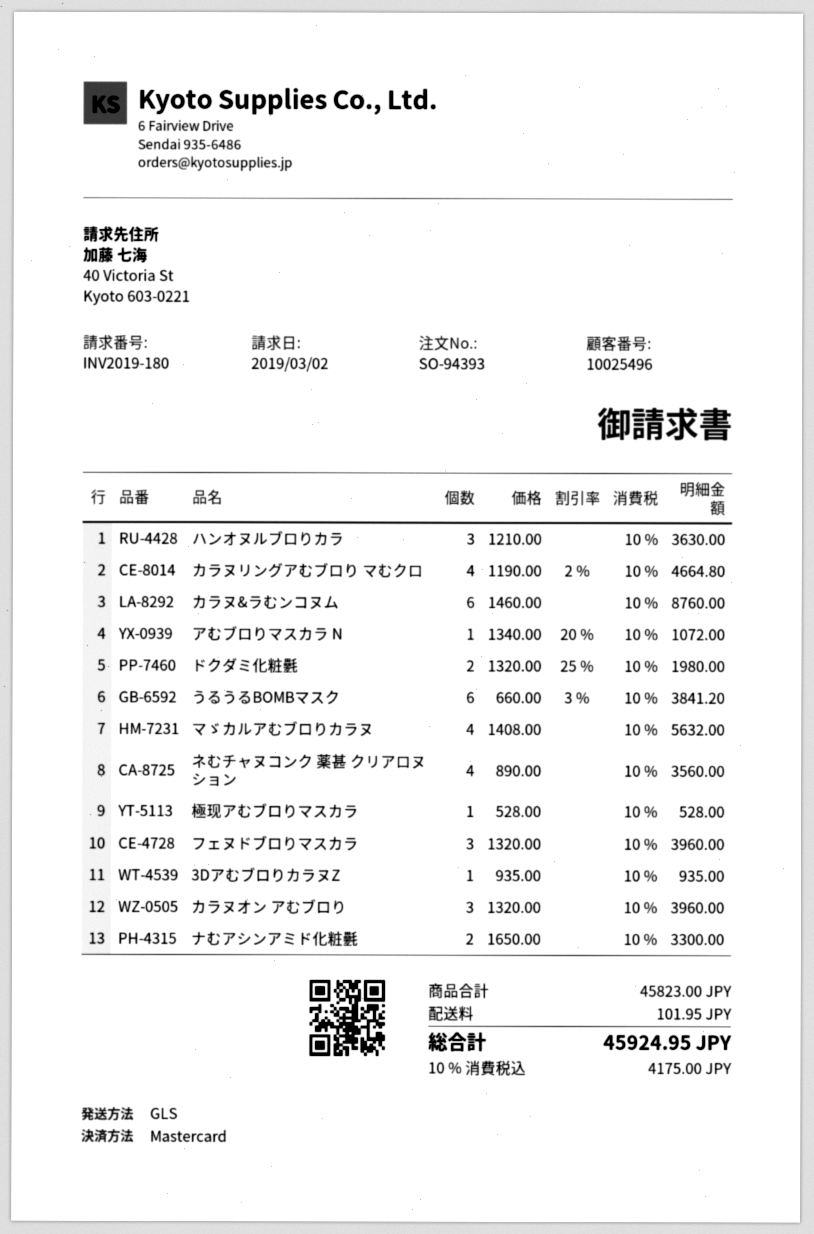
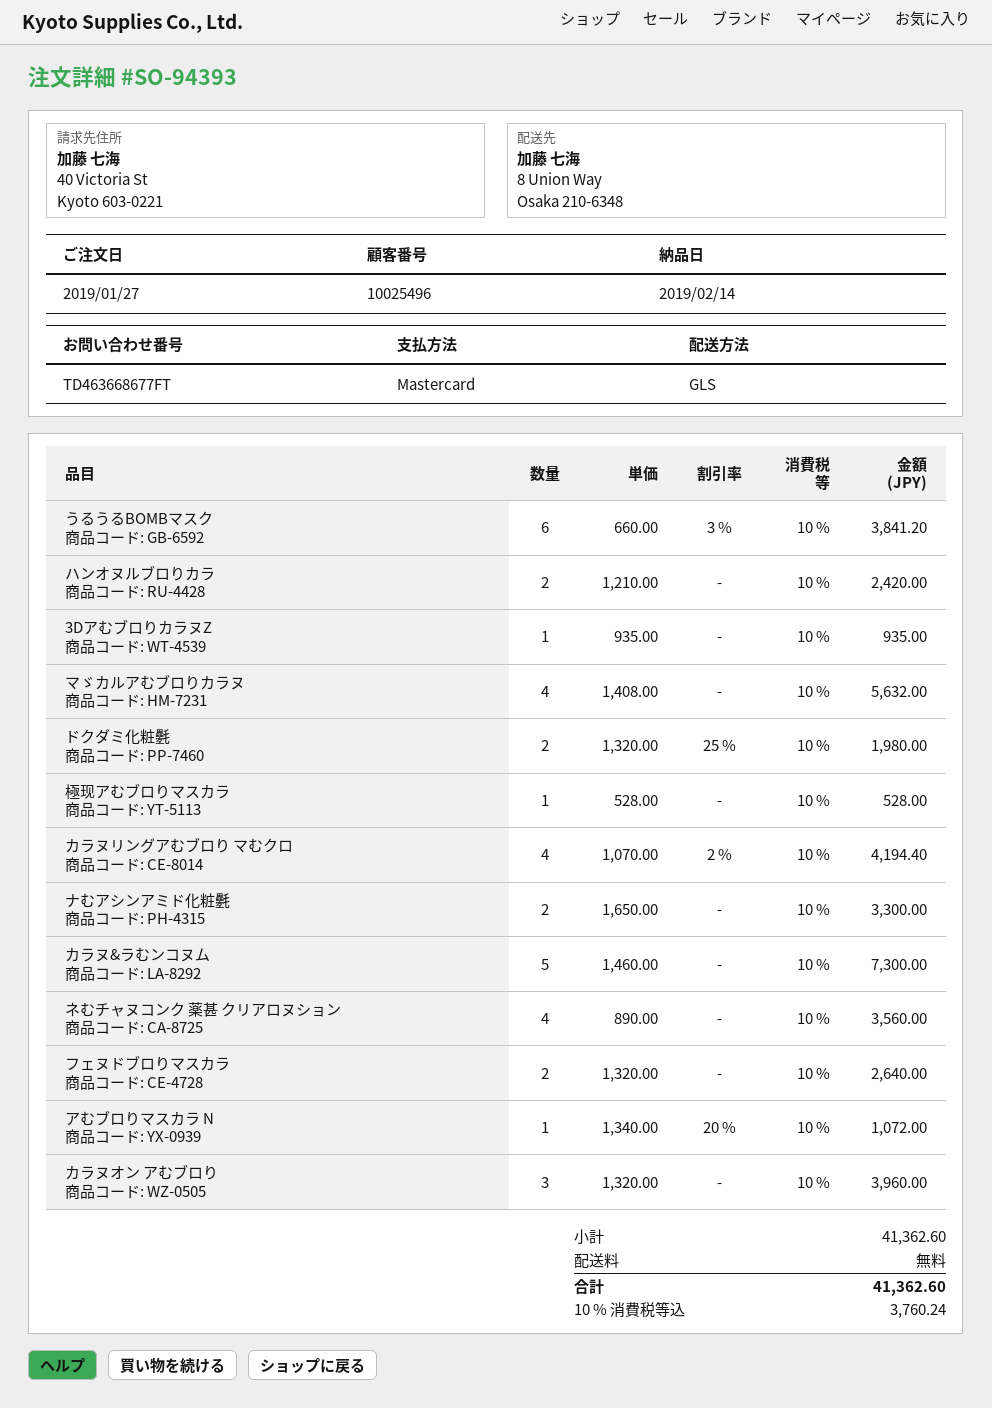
ハンオヌルブロりカラ: 3 x 1210.00 = 3630.00 -> 2 x 1210.00 = 2420.00
カラヌリングアむブロり マむクロ: 4 x 1190.00 - 2% = 4664.80 -> 4 x 1070.00 - 2% = 4194.40
カラヌ&ラむンコヌム: 6 x 1460.00 = 8760.00 -> 5 x 1460.00 = 7300.00
フェヌドブロりマスカラ: 3 x 1320.00 = 3960.00 -> 2 x 1320.00 = 2640.00
subtotal: 45823.00 -> 41362.60
shipping: 101.95 -> 0.00
tax: 10% = 4175.00 -> 10% = 3760.24
total: 45924.95 -> 41362.60

